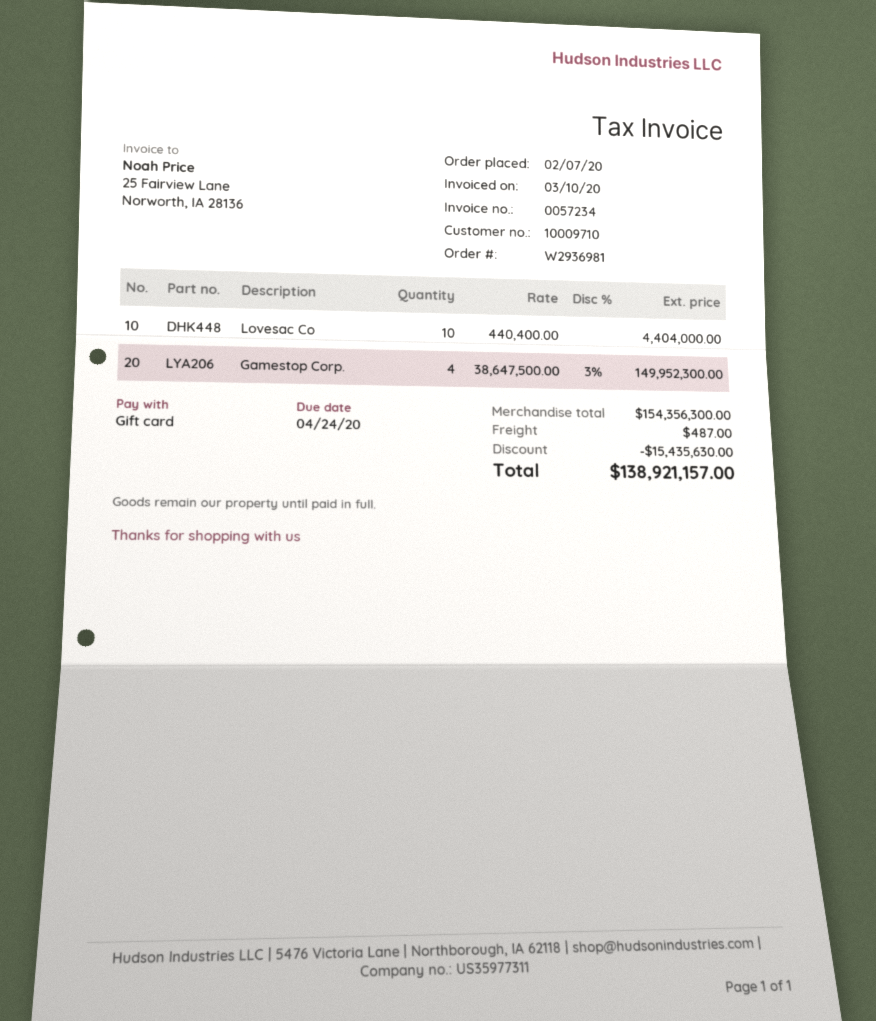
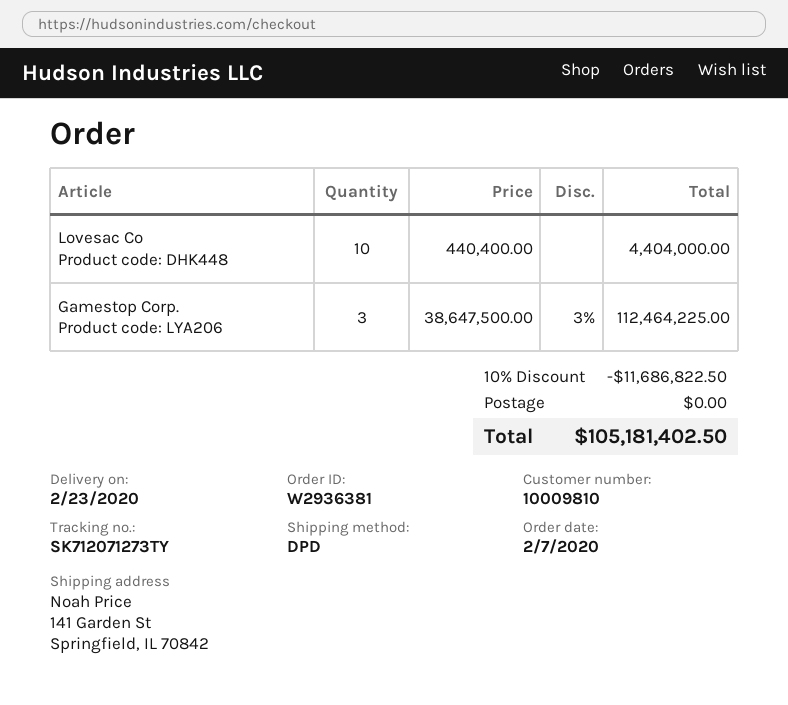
order number: W2936981 -> W2936381
customer number: 10009710 -> 10009810
Gamestop Corp.: 4 x 38647500.00 - 3% = 149952300.00 -> 3 x 38647500.00 - 3% = 112464225.00
discount: 15435630.00 -> 11686822.50
shipping: 487.00 -> 0.00
total: 138921157.00 -> 105181402.50

